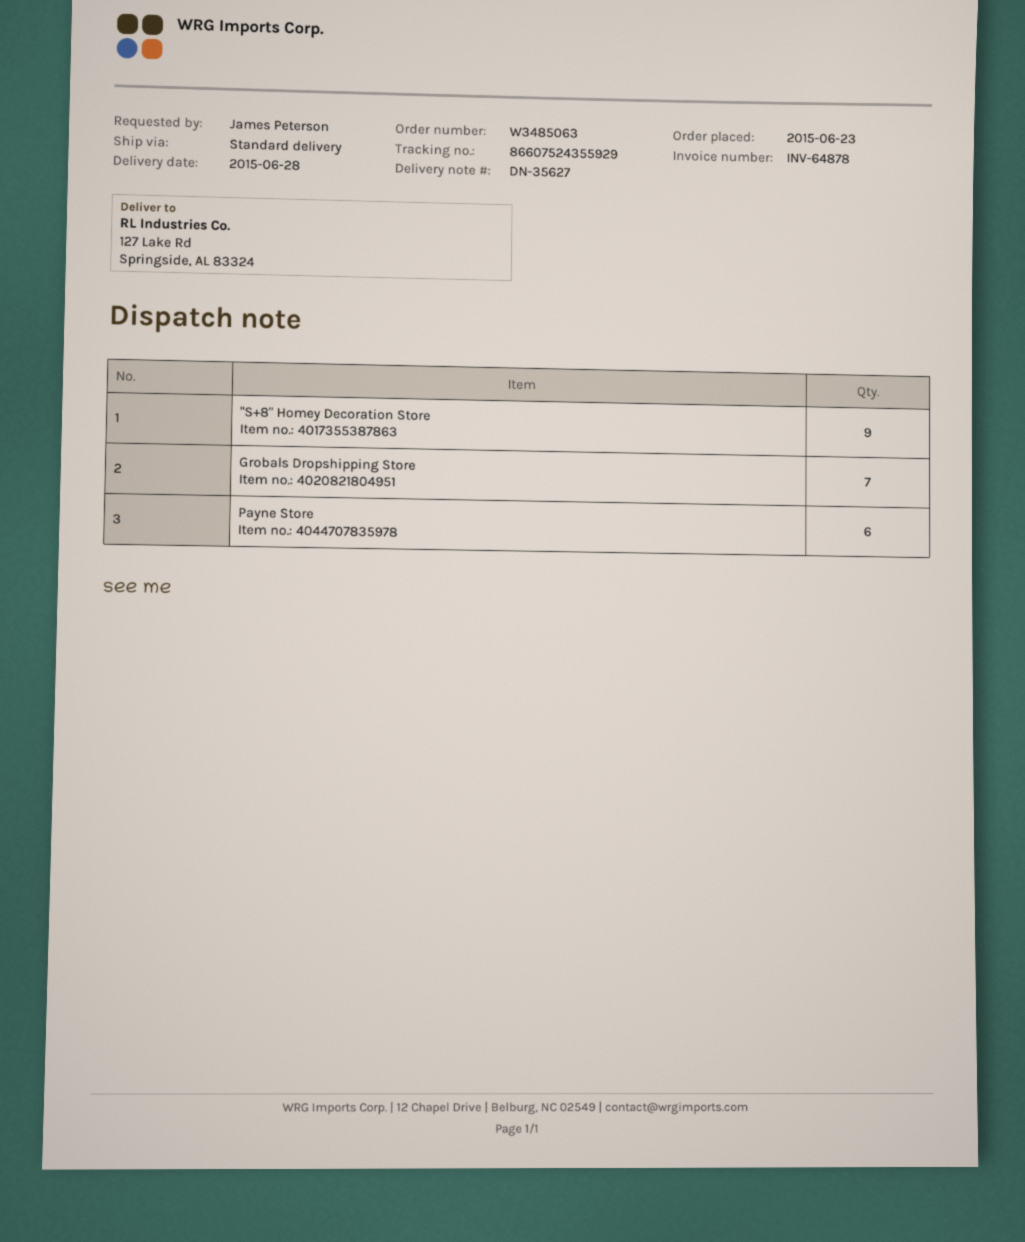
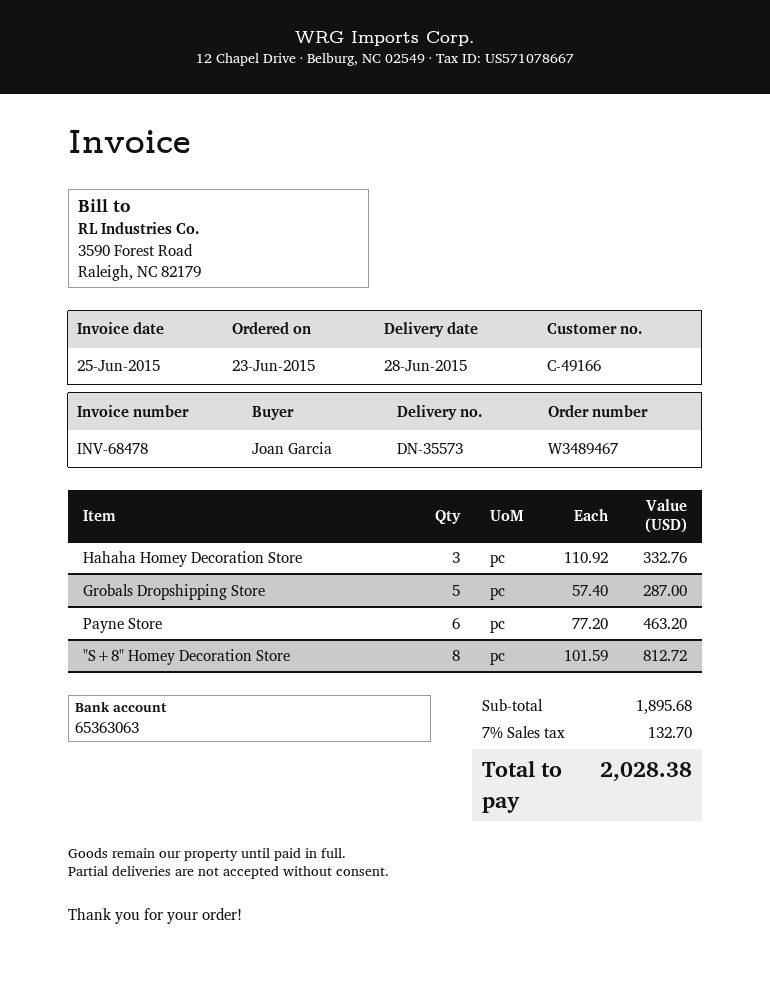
order number: W3485063 -> W3489467
delivery note number: DN-35627 -> DN-35573
invoice number: INV-64878 -> INV-68478
ordered by: James Peterson -> Joan Garcia
"S+8" Homey Decoration Store: 9 -> 8
Grobals Dropshipping Store: 7 -> 5
Hahaha Homey Decoration Store: none -> 3

